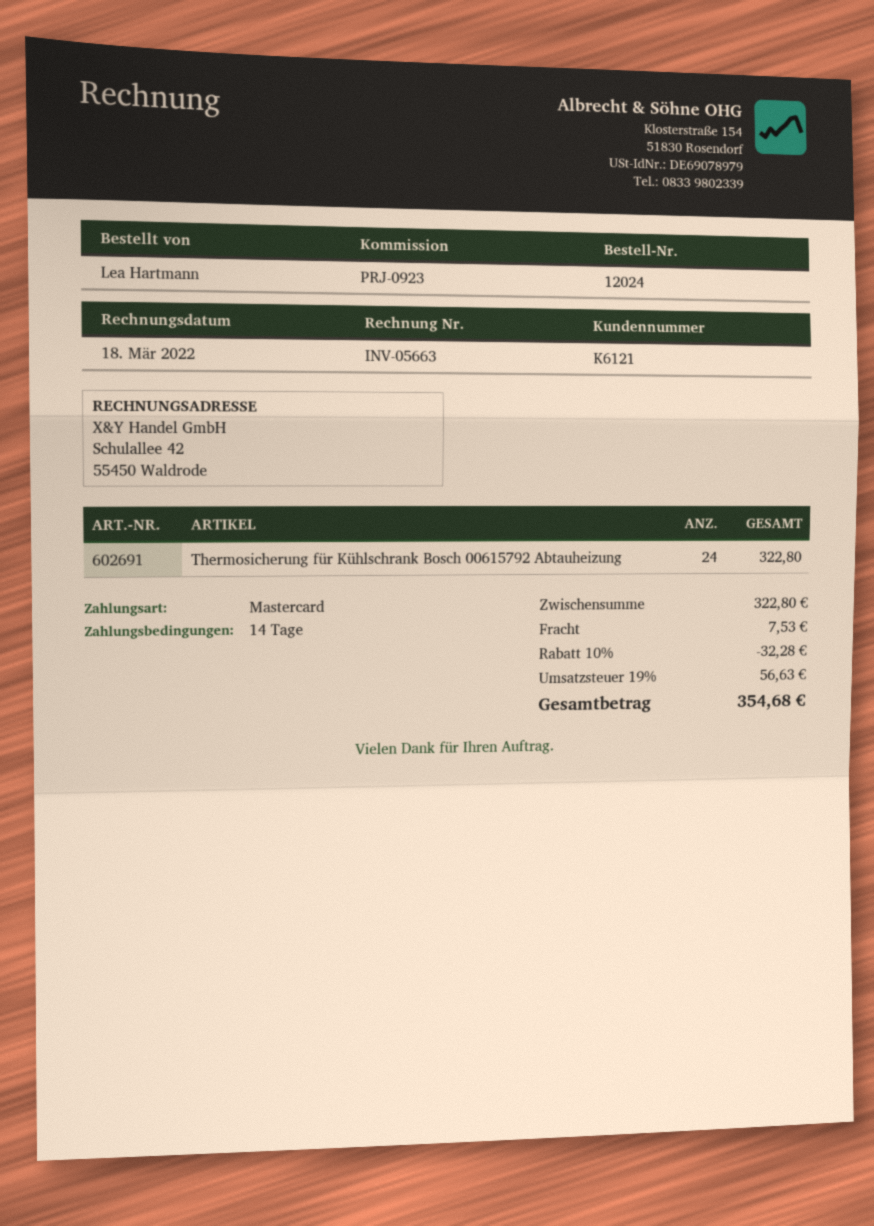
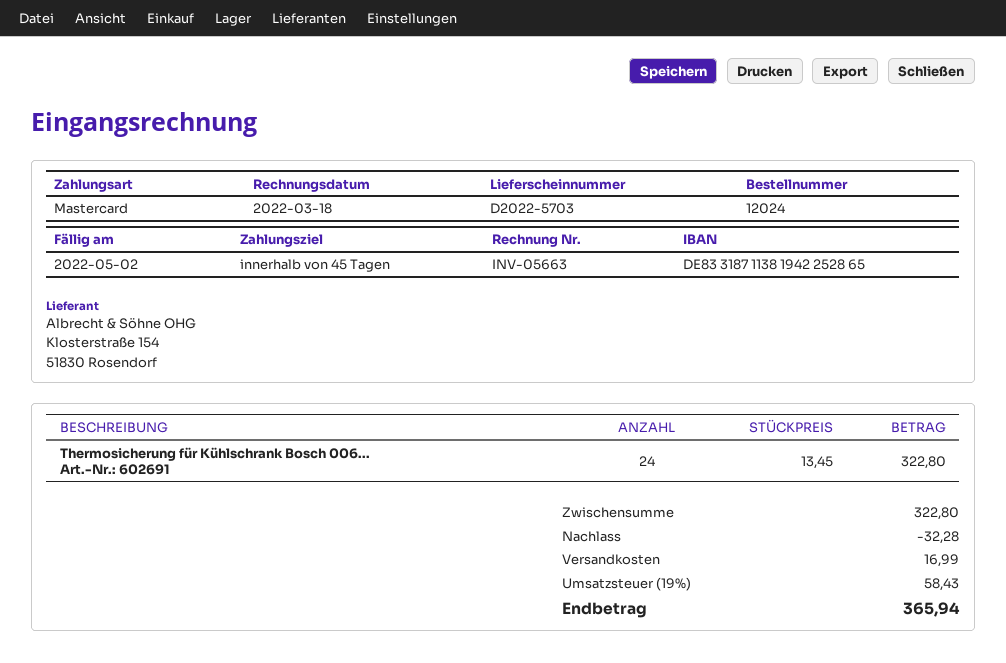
payment terms: 14 days -> 45 days
shipping: 7.53 -> 16.99
tax: 19% = 56.63 -> 19% = 58.43
total: 354.68 -> 365.94

